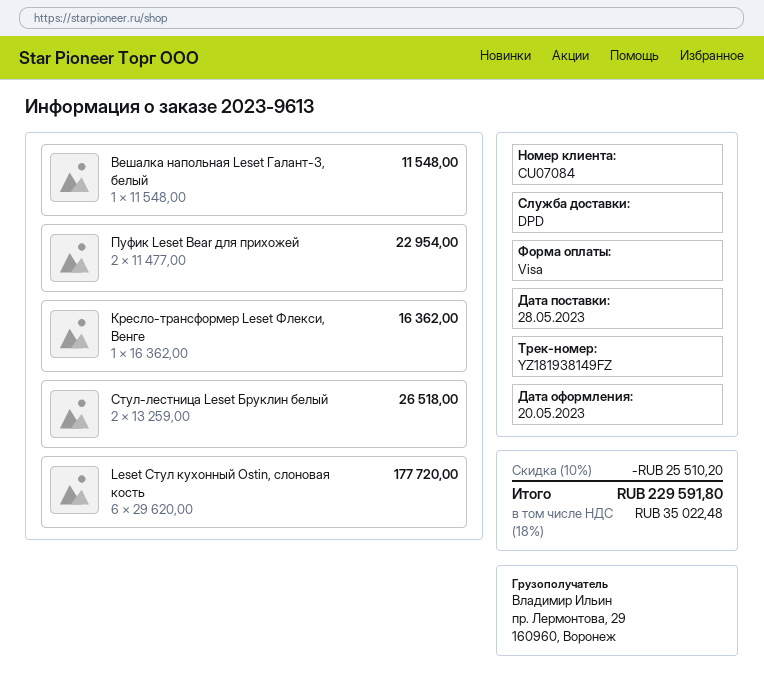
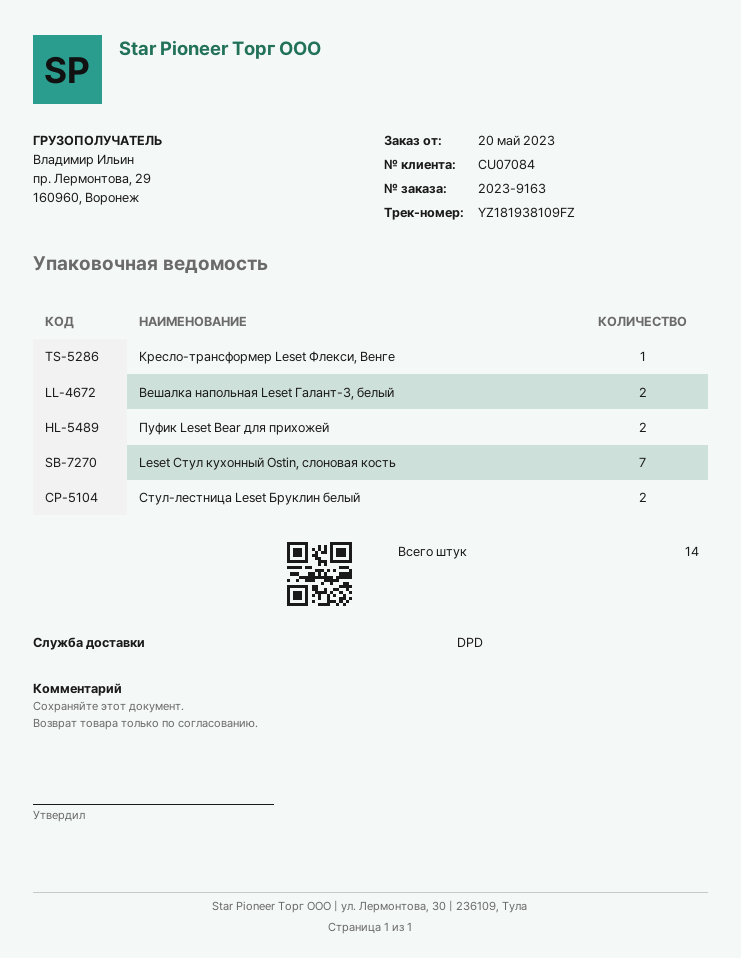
order number: 2023-9613 -> 2023-9163
tracking number: YZ181938149FZ -> YZ181938109FZ
Вешалка напольная Leset Галант-3, белый: 1 -> 2
Leset Стул кухонный Ostin, слоновая кость: 6 -> 7

